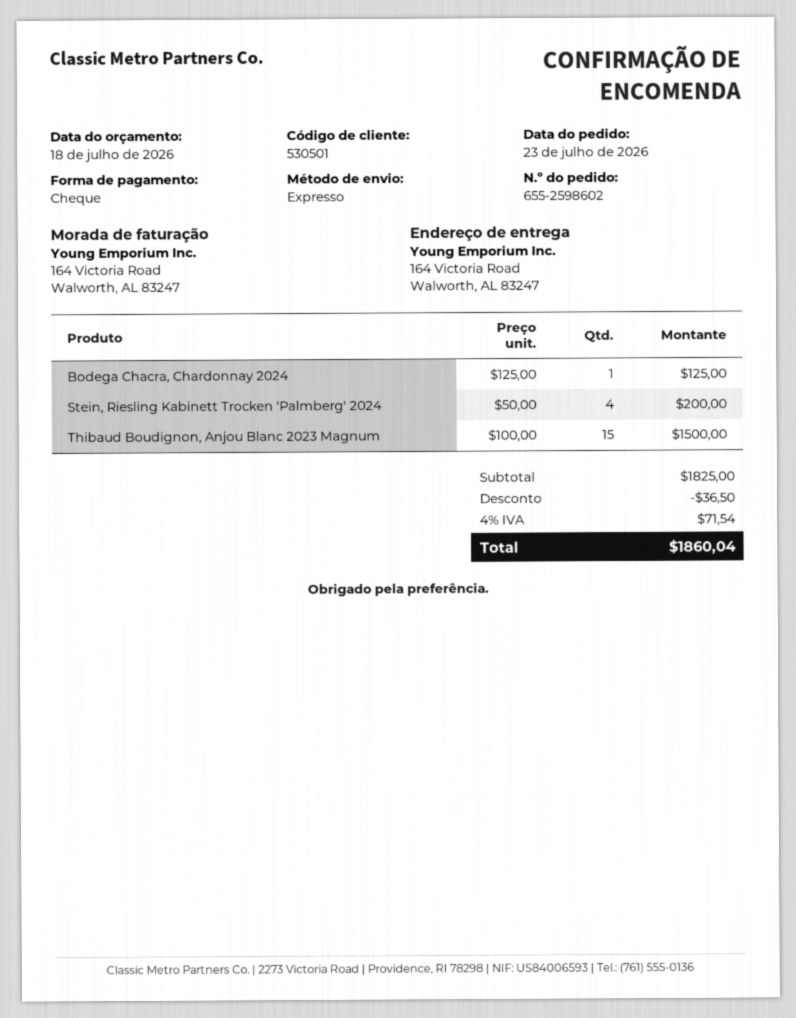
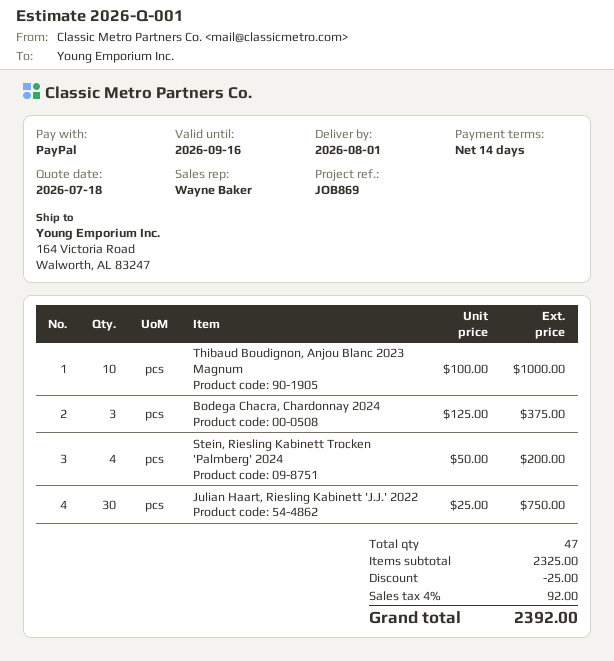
payment method: cheque -> PayPal
Bodega Chacra, Chardonnay 2024: 1 x 125.00 = 125.00 -> 3 x 125.00 = 375.00
Thibaud Boudignon, Anjou Blanc 2023 Magnum: 15 x 100.00 = 1500.00 -> 10 x 100.00 = 1000.00
Julian Haart, Riesling Kabinett 'J.J.' 2022: none -> 30 x 25.00 = 750.00
subtotal: 1825.00 -> 2325.00
discount: 36.50 -> 25.00
tax: 4% = 71.54 -> 4% = 92.00
total: 1860.04 -> 2392.00

